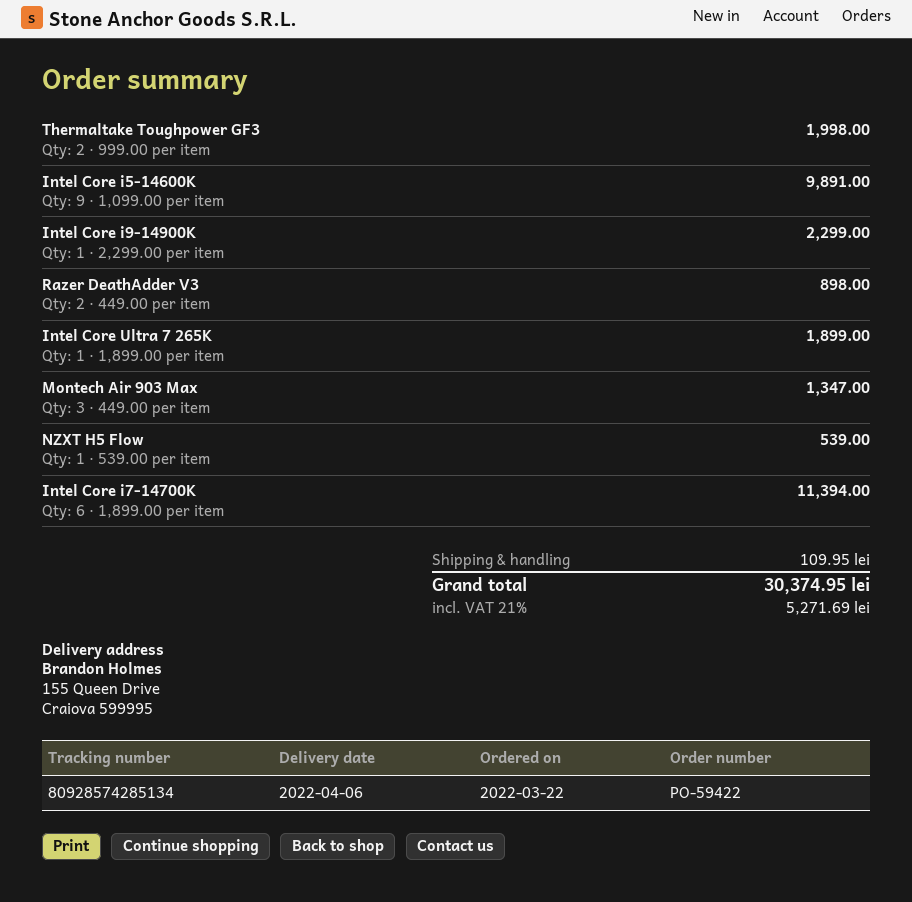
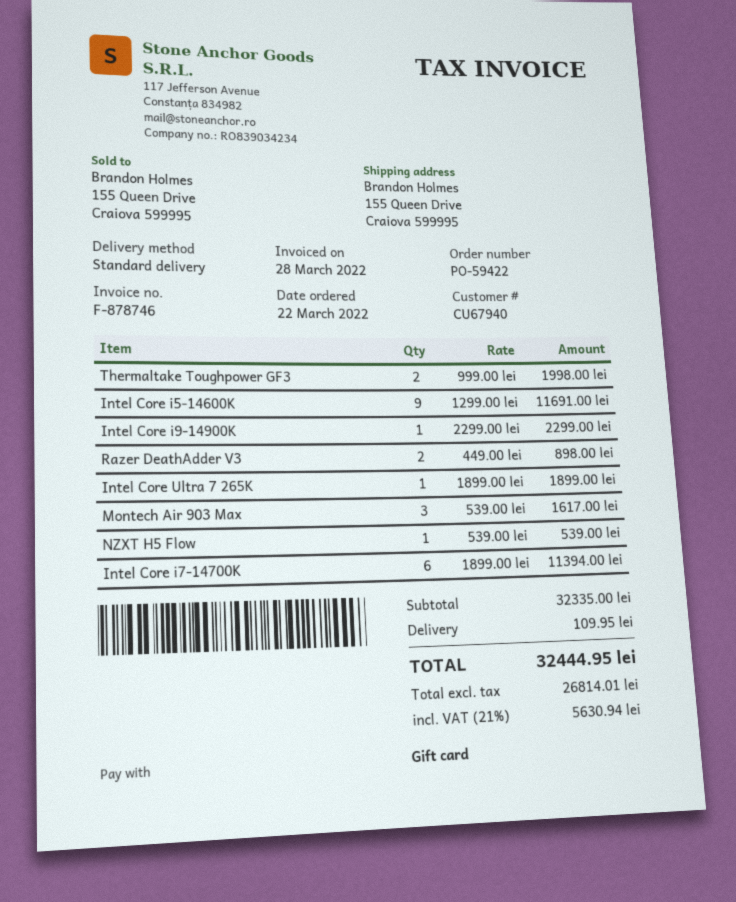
Intel Core i5-14600K: 9 x 1099.00 = 9891.00 -> 9 x 1299.00 = 11691.00
Montech Air 903 Max: 3 x 449.00 = 1347.00 -> 3 x 539.00 = 1617.00
tax: 21% = 5271.69 -> 21% = 5630.94
total: 30374.95 -> 32444.95

